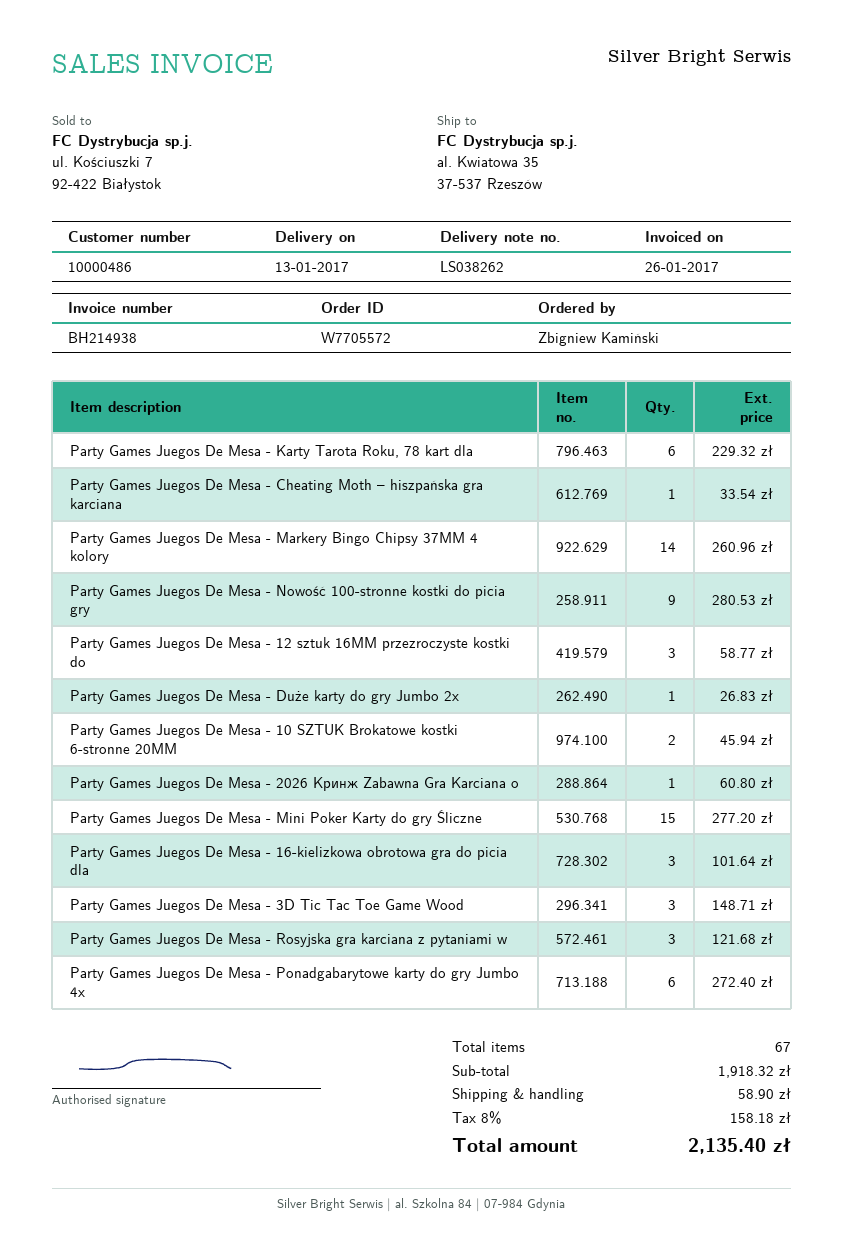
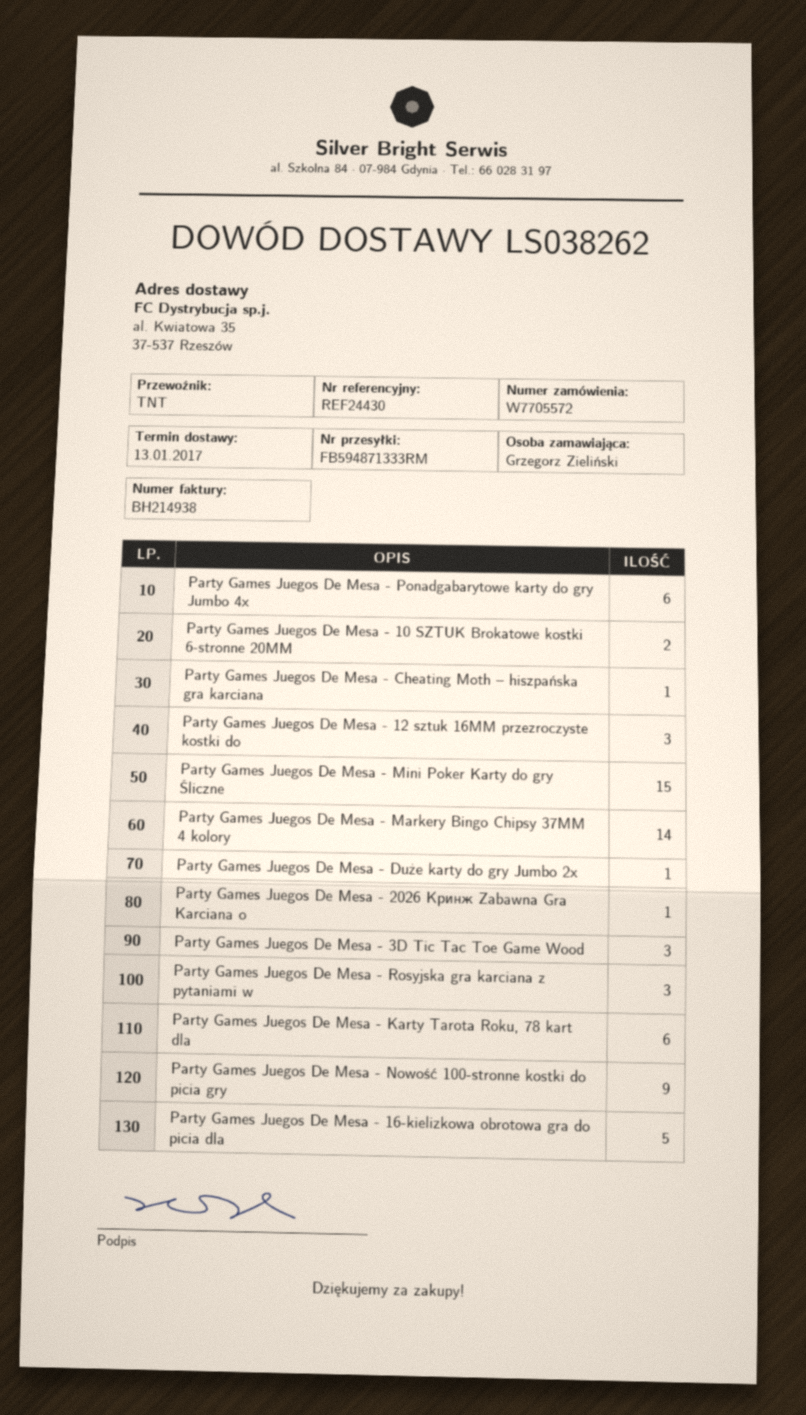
ordered by: Zbigniew Kamiński -> Grzegorz Zieliński
Party Games Juegos De Mesa - 16-kielizkowa obrotowa gra do picia dla: 3 -> 5

